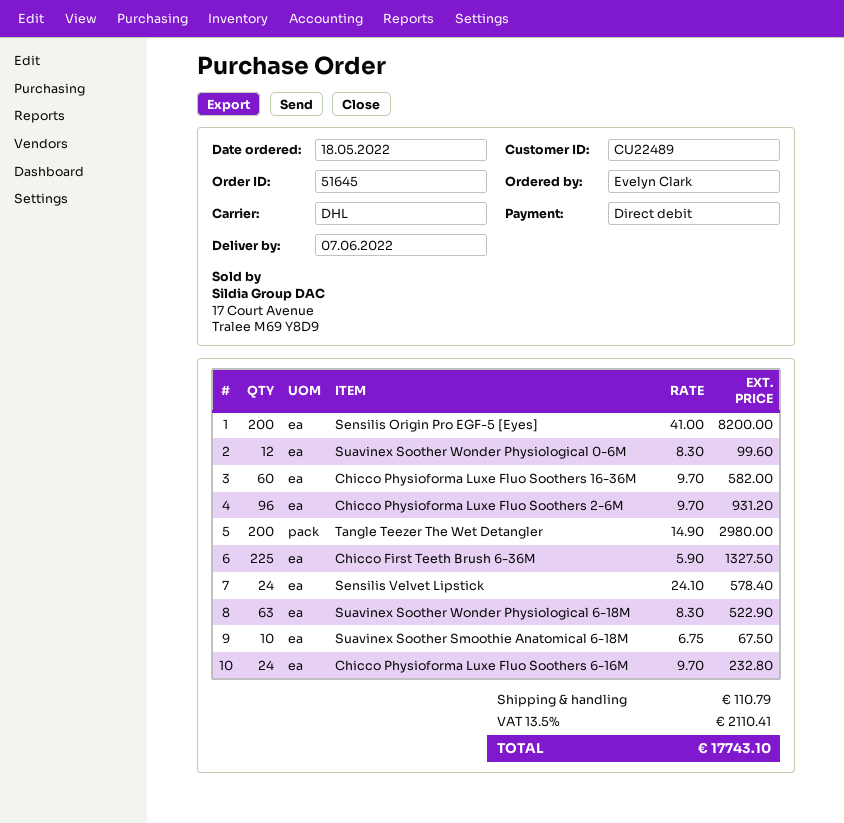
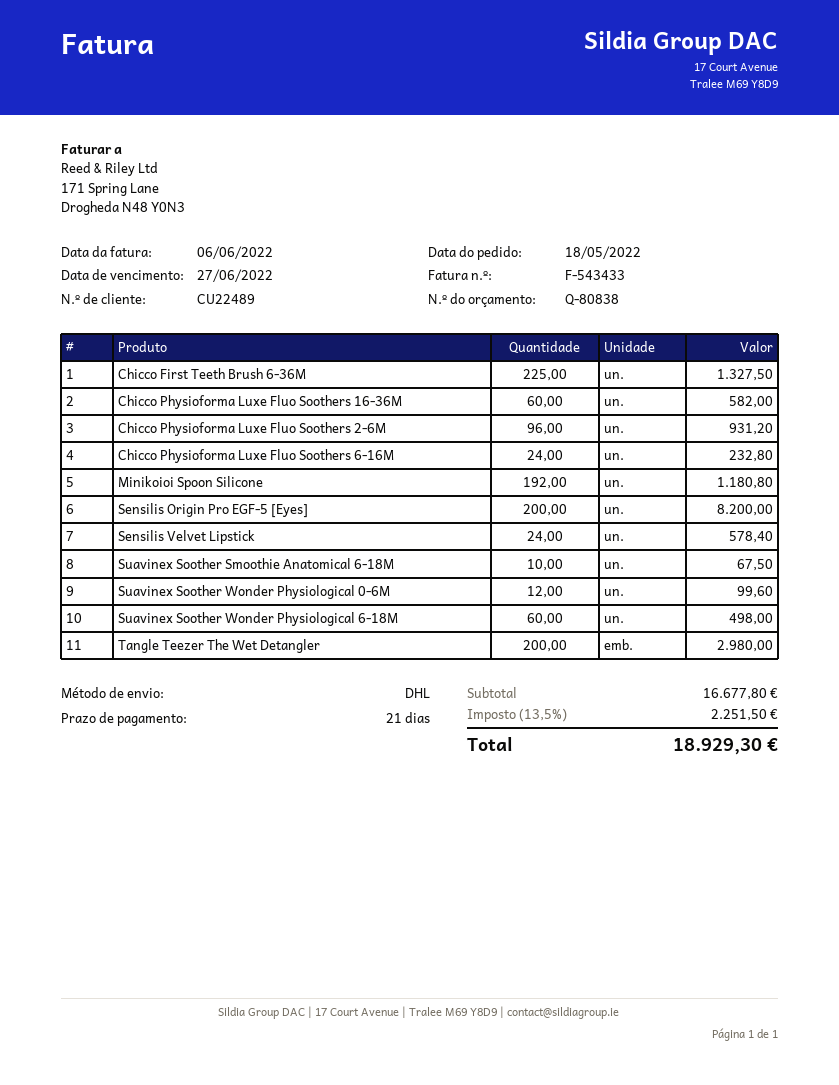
Suavinex Soother Wonder Physiological 6-18M: 63 for 522.90 -> 60 for 498.00
Minikoioi Spoon Silicone: none -> 192 for 1180.80
shipping: 110.79 -> none
tax: 13.5% = 2110.41 -> 13.5% = 2251.50
total: 17743.10 -> 18929.30

